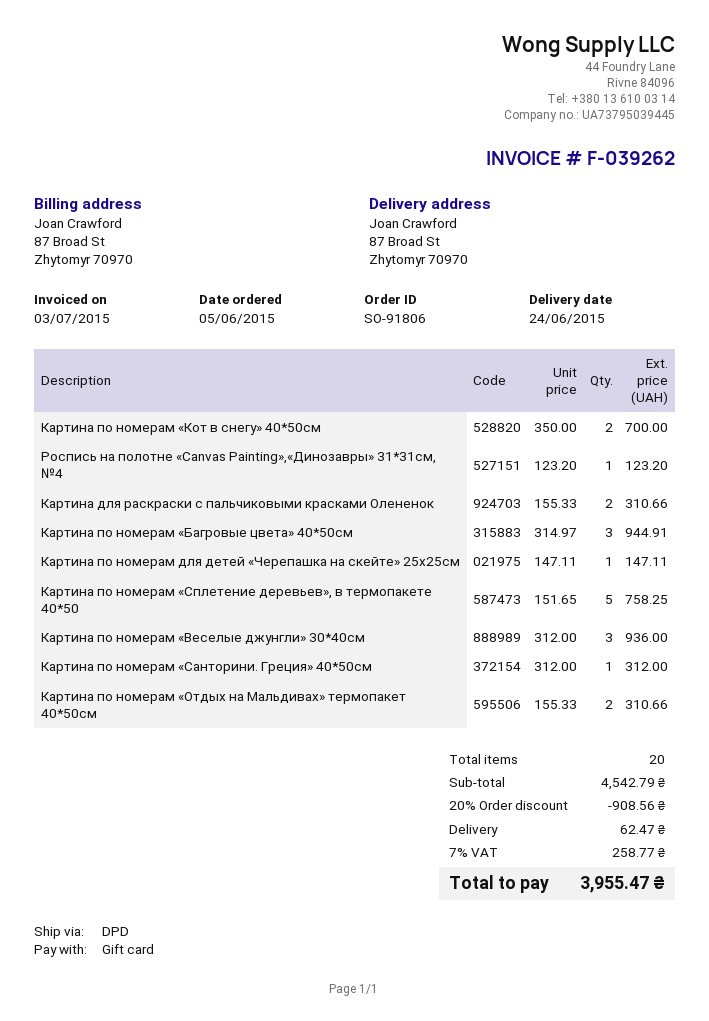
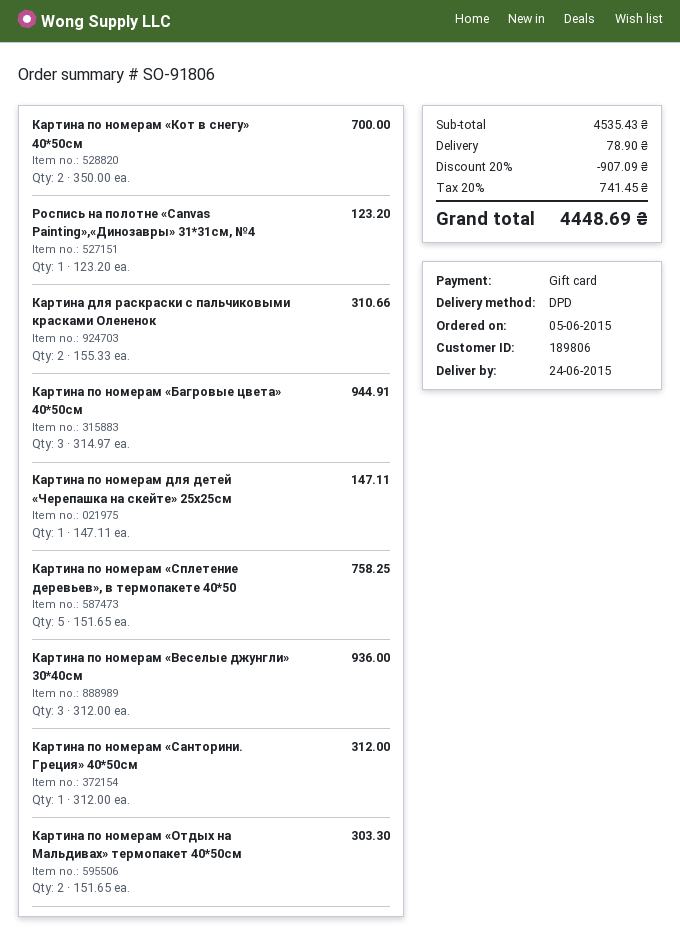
Картина по номерам «Отдых на Мальдивах» термопакет 40*50см: 2 x 155.33 = 310.66 -> 2 x 151.65 = 303.30
subtotal: 4542.79 -> 4535.43
discount: 20% = 908.56 -> 20% = 907.09
shipping: 62.47 -> 78.90
tax: 7% = 258.77 -> 20% = 741.45
total: 3955.47 -> 4448.69

